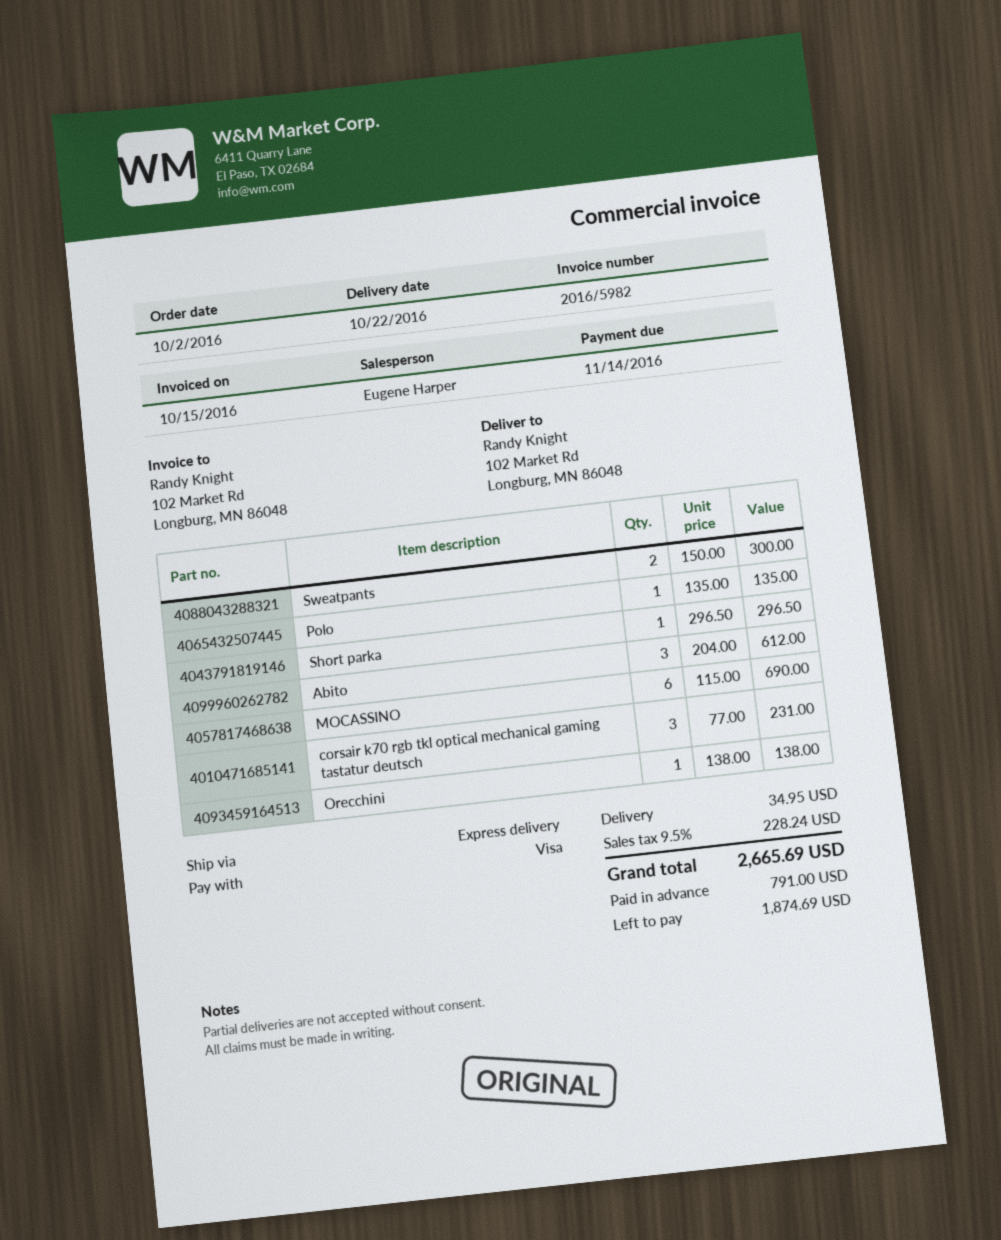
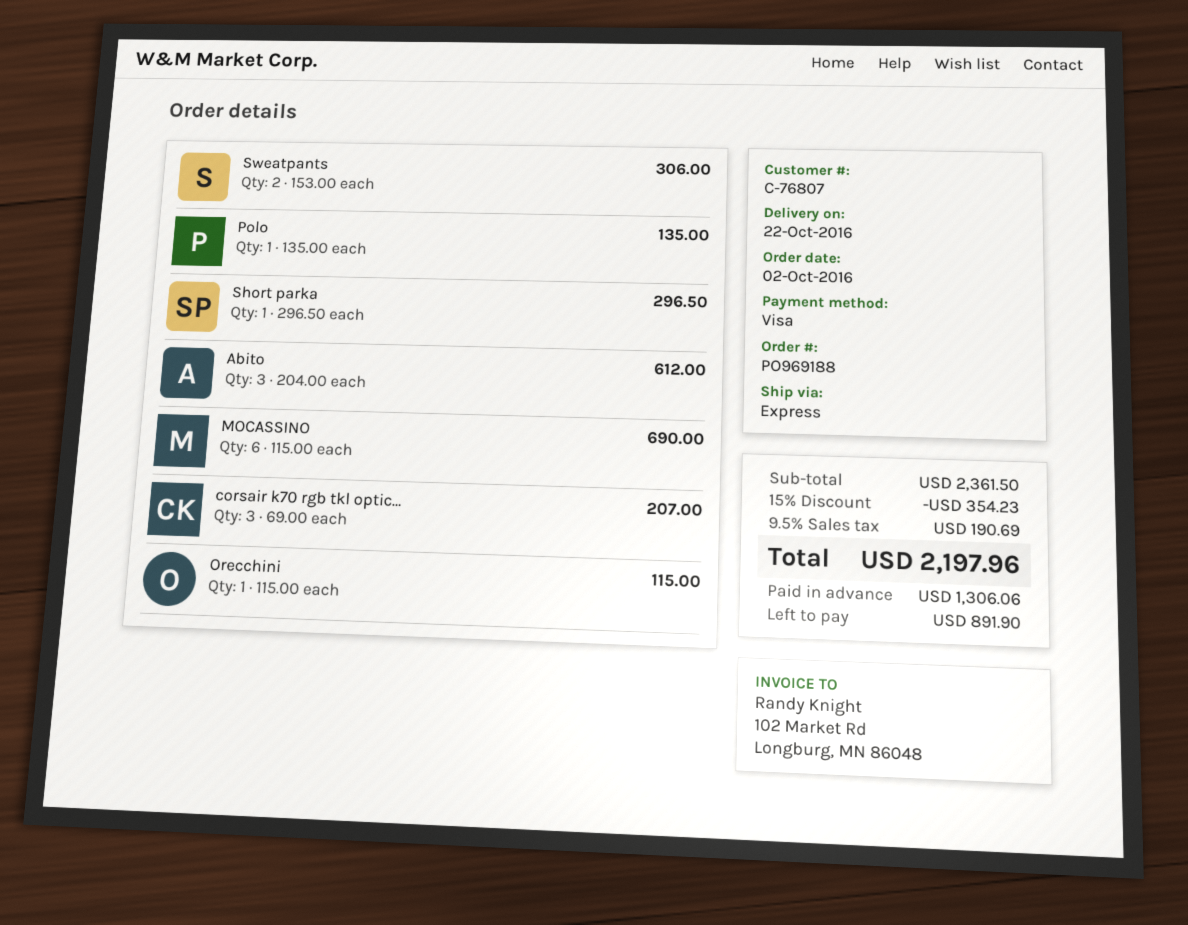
Sweatpants: 2 x 150.00 = 300.00 -> 2 x 153.00 = 306.00
corsair k70 rgb tkl optical mechanical gaming tastatur deutsch: 3 x 77.00 = 231.00 -> 3 x 69.00 = 207.00
Orecchini: 1 x 138.00 = 138.00 -> 1 x 115.00 = 115.00
discount: none -> 15% = 354.23
shipping: 34.95 -> none
tax: 9.5% = 228.24 -> 9.5% = 190.69
total: 2665.69 -> 2197.96
deposit: 791.00 -> 1306.06
balance: 1874.69 -> 891.90

